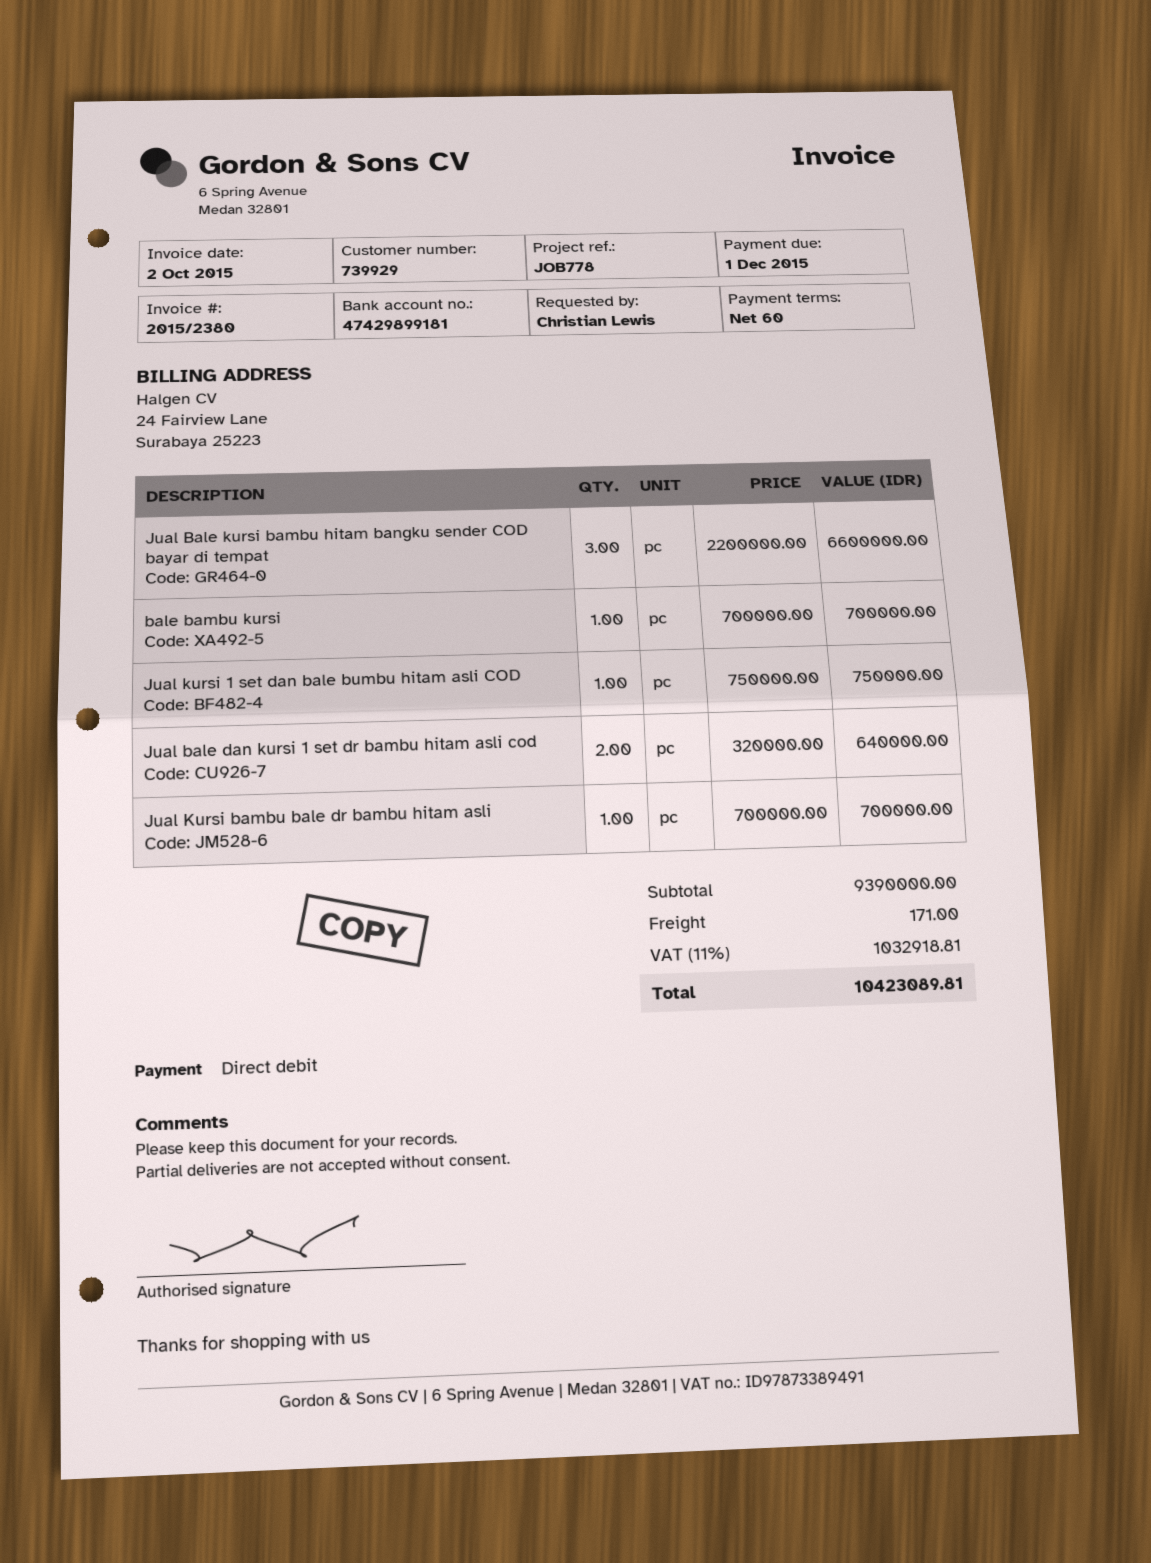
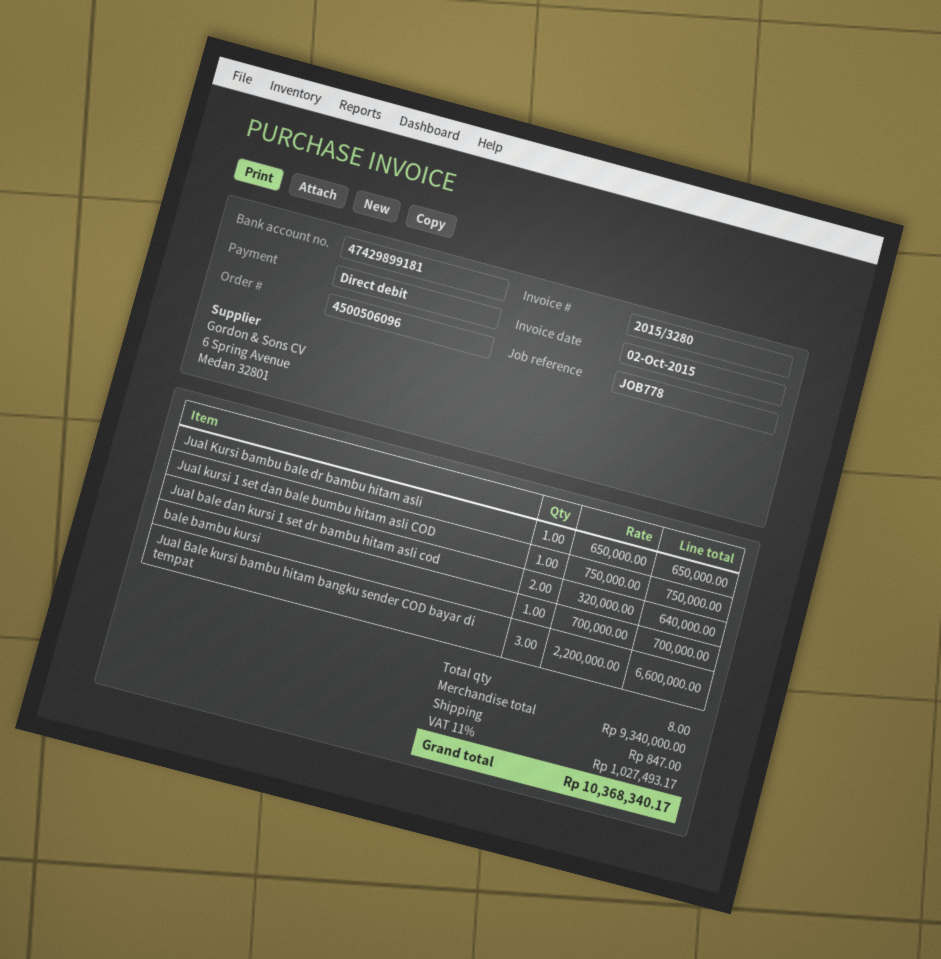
invoice number: 2015/2380 -> 2015/3280
Jual Kursi bambu bale dr bambu hitam asli: 1 x 700000.00 = 700000.00 -> 1 x 650000.00 = 650000.00
subtotal: 9390000.00 -> 9340000.00
shipping: 171.00 -> 847.00
tax: 11% = 1032918.81 -> 11% = 1027493.17
total: 10423089.81 -> 10368340.17

